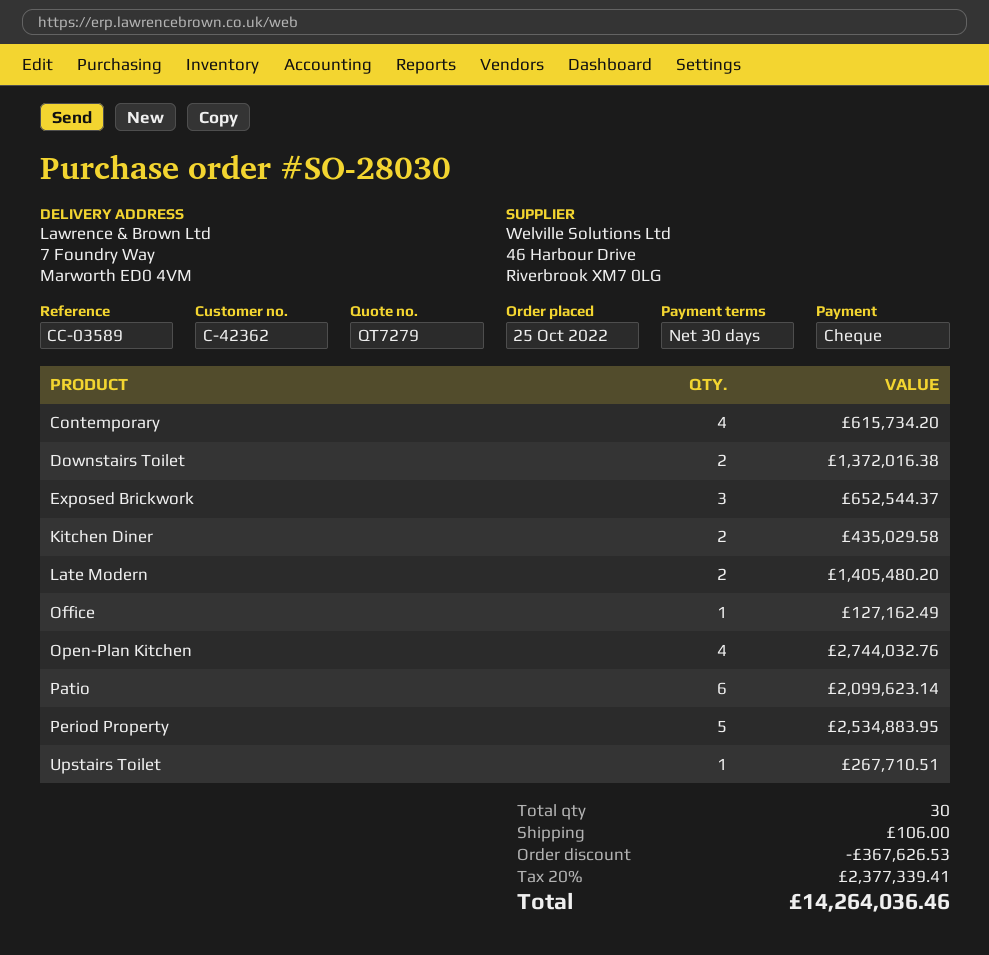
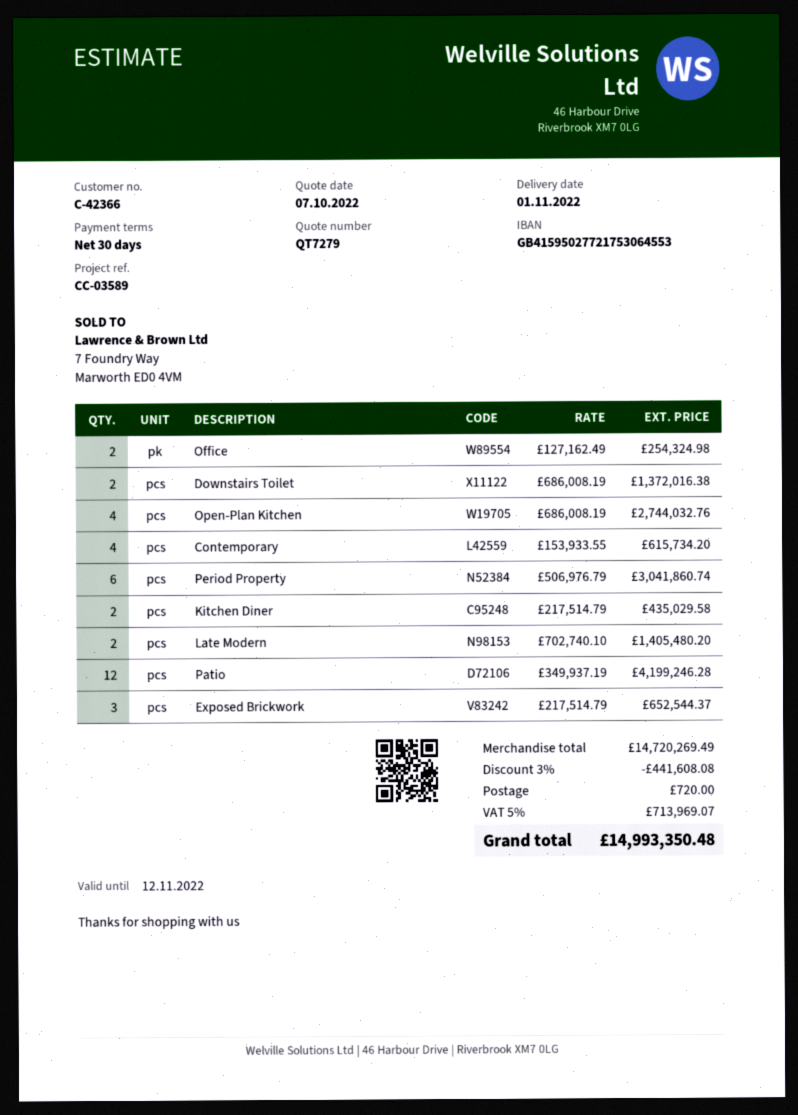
customer number: C-42362 -> C-42366
Office: 1 for 127162.49 -> 2 for 254324.98
Patio: 6 for 2099623.14 -> 12 for 4199246.28
Period Property: 5 for 2534883.95 -> 6 for 3041860.74
Upstairs Toilet: 1 for 267710.51 -> none
discount: 367626.53 -> 441608.08
shipping: 106.00 -> 720.00
tax: 20% = 2377339.41 -> 5% = 713969.07
total: 14264036.46 -> 14993350.48

